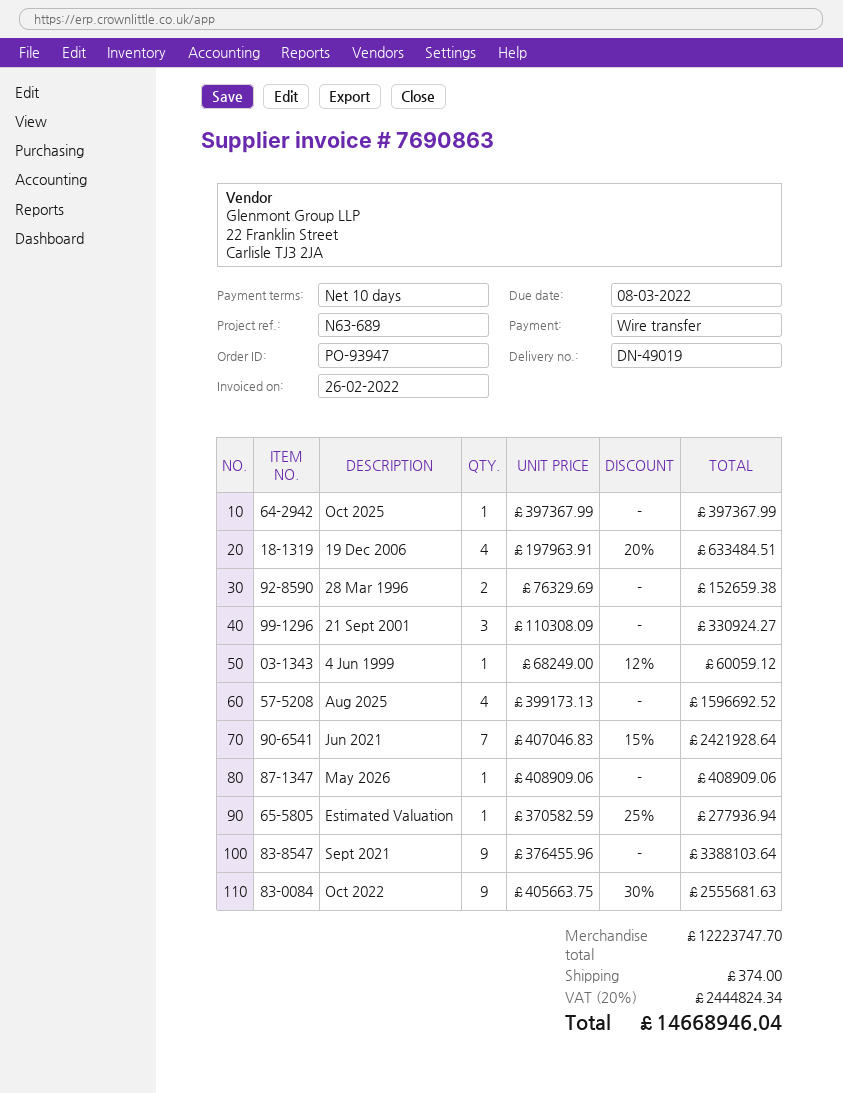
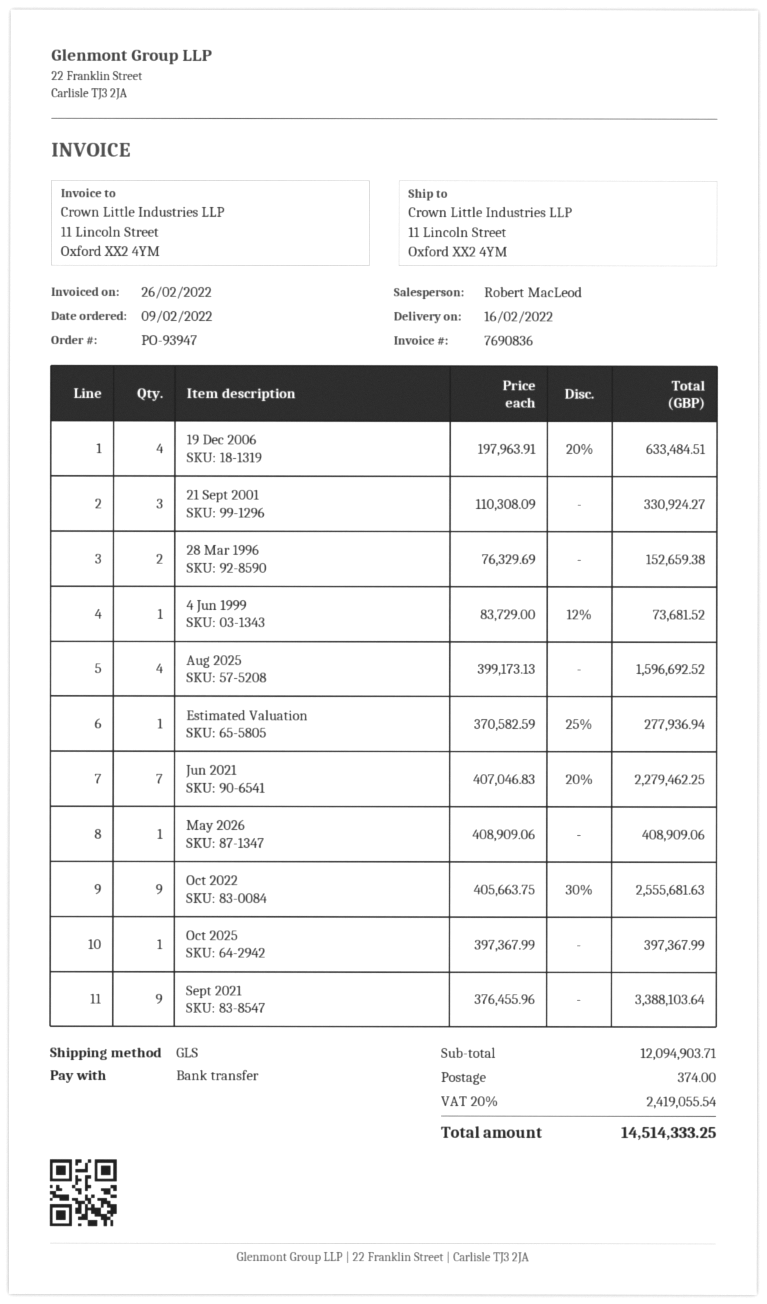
invoice number: 7690863 -> 7690836
4 Jun 1999: 1 x 68249.00 - 12% = 60059.12 -> 1 x 83729.00 - 12% = 73681.52
Jun 2021: 7 x 407046.83 - 15% = 2421928.64 -> 7 x 407046.83 - 20% = 2279462.25
subtotal: 12223747.70 -> 12094903.71
tax: 20% = 2444824.34 -> 20% = 2419055.54
total: 14668946.04 -> 14514333.25

